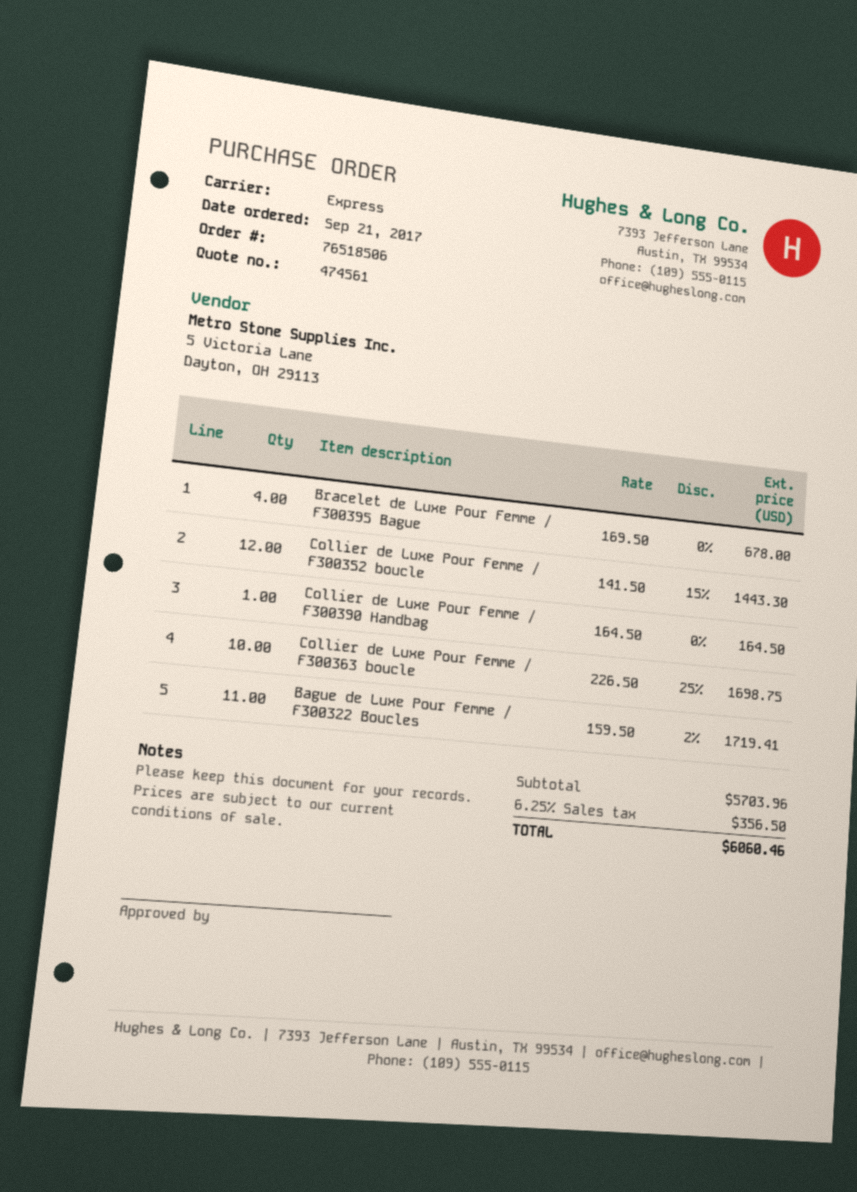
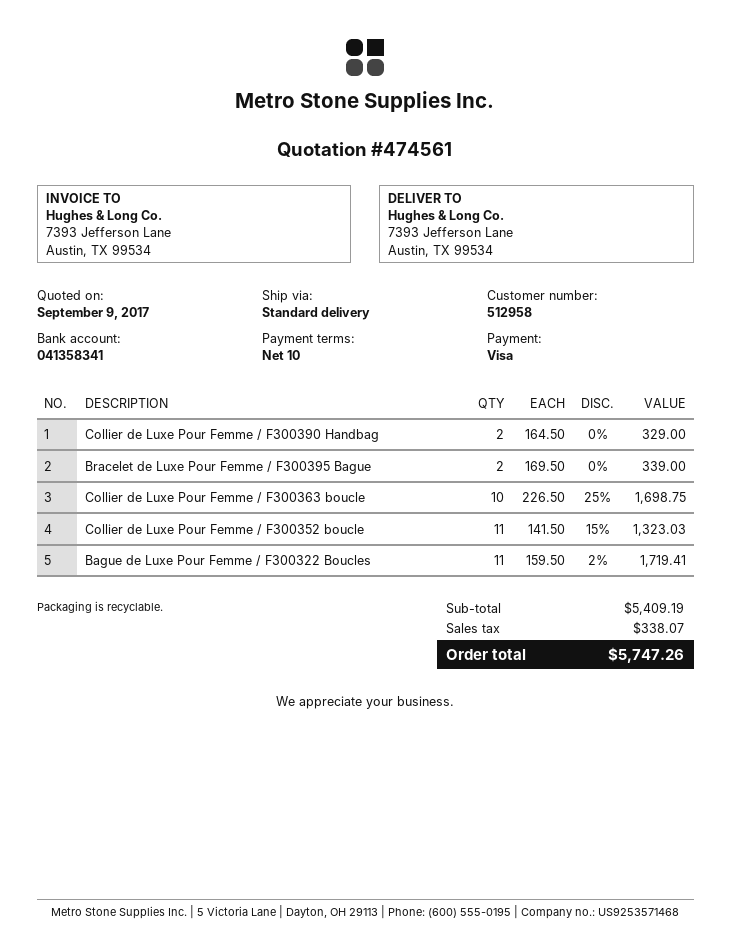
shipping method: express -> standard
Bracelet de Luxe Pour Femme / F300395 Bague: 4 x 169.50 = 678.00 -> 2 x 169.50 = 339.00
Collier de Luxe Pour Femme / F300352 boucle: 12 x 141.50 - 15% = 1443.30 -> 11 x 141.50 - 15% = 1323.03
Collier de Luxe Pour Femme / F300390 Handbag: 1 x 164.50 = 164.50 -> 2 x 164.50 = 329.00
subtotal: 5703.96 -> 5409.19
tax: 356.50 -> 338.07
total: 6060.46 -> 5747.26

